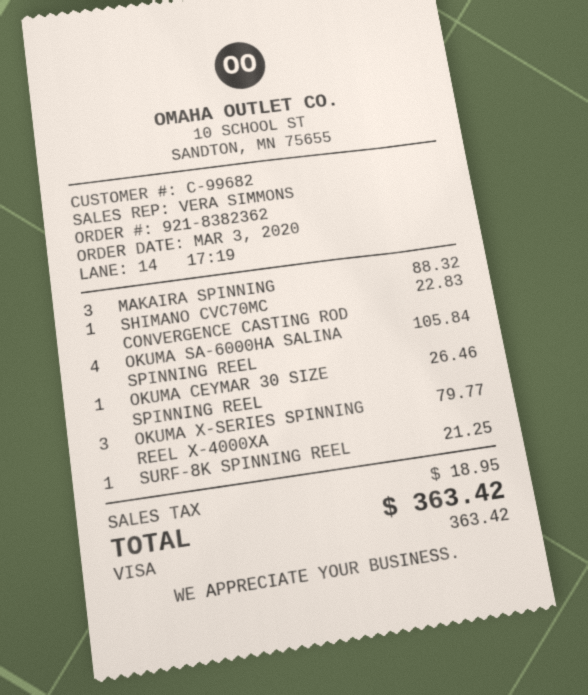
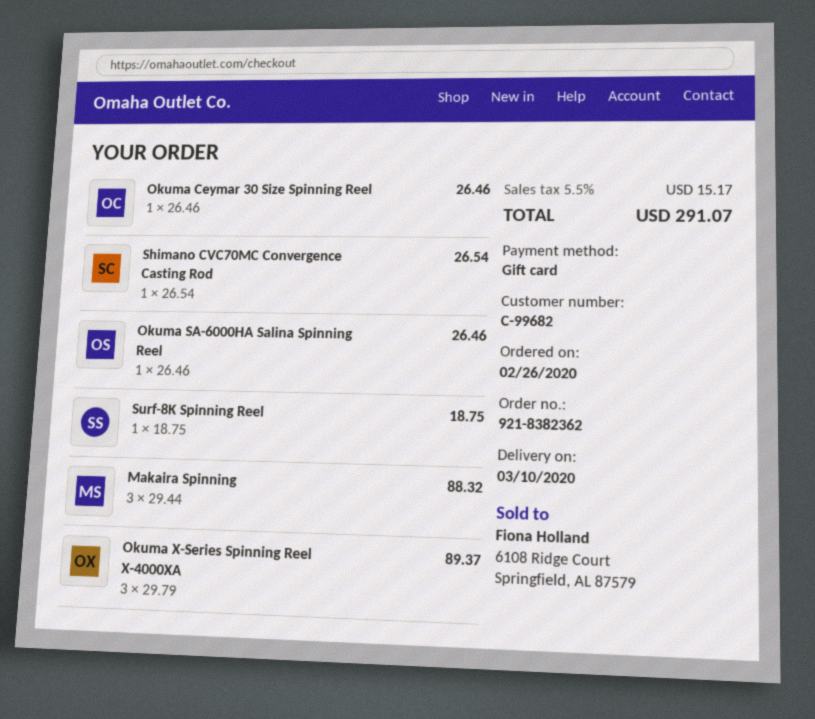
order date: 2020-03-03 -> 2020-02-26
payment method: Visa -> gift card
SHIMANO CVC70MC CONVERGENCE CASTING ROD: 1 for 22.83 -> 1 for 26.54
OKUMA SA-6000HA SALINA SPINNING REEL: 4 for 105.84 -> 1 for 26.46
OKUMA X-SERIES SPINNING REEL X-4000XA: 3 for 79.77 -> 3 for 89.37
SURF-8K SPINNING REEL: 1 for 21.25 -> 1 for 18.75
tax: 18.95 -> 15.17
total: 363.42 -> 291.07

